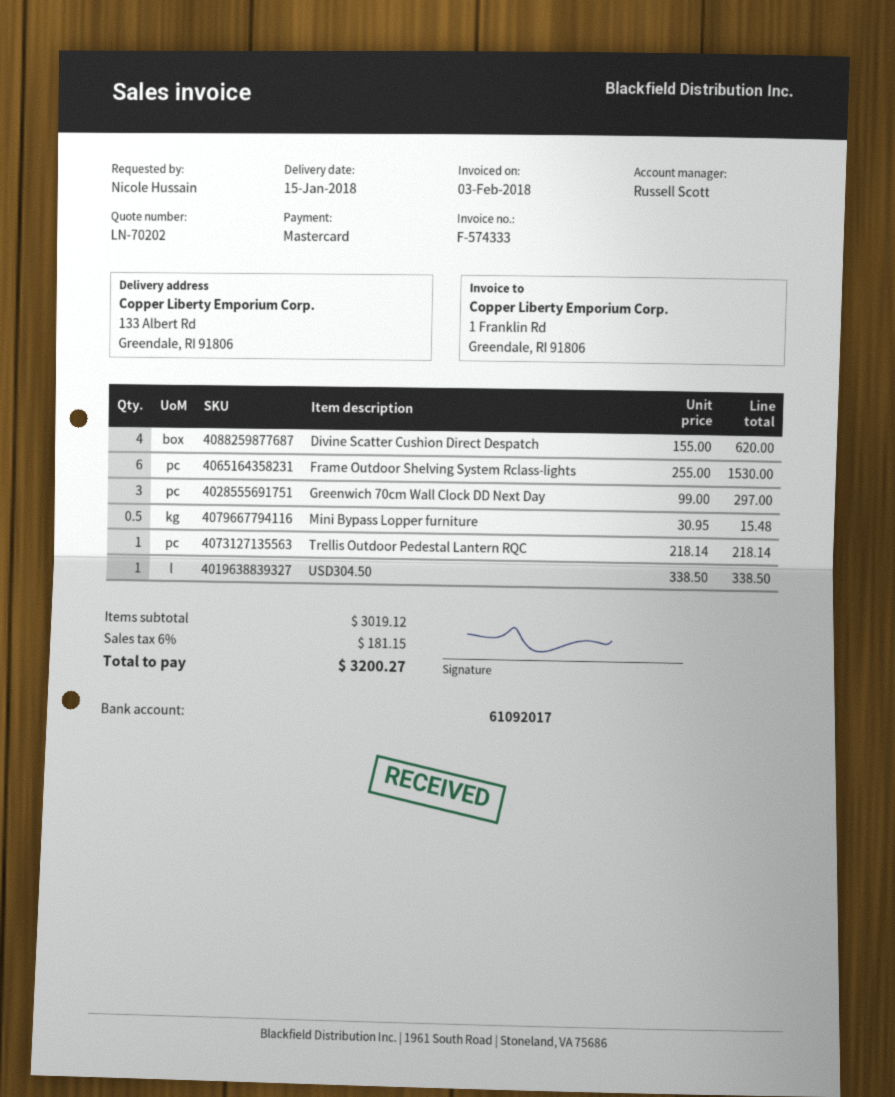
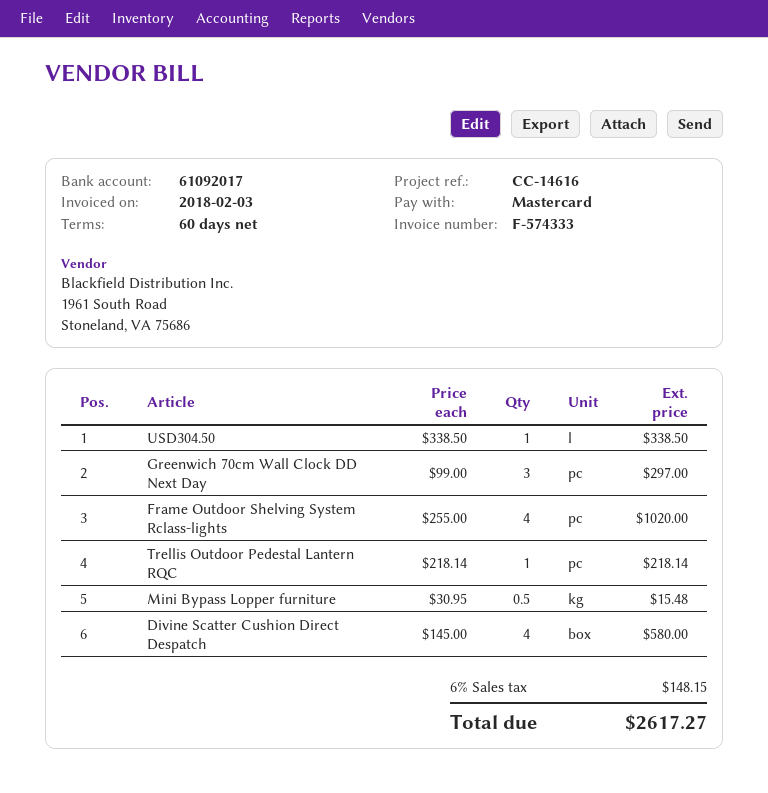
Divine Scatter Cushion Direct Despatch: 4 x 155.00 = 620.00 -> 4 x 145.00 = 580.00
Frame Outdoor Shelving System Rclass-lights: 6 x 255.00 = 1530.00 -> 4 x 255.00 = 1020.00
tax: 6% = 181.15 -> 6% = 148.15
total: 3200.27 -> 2617.27

